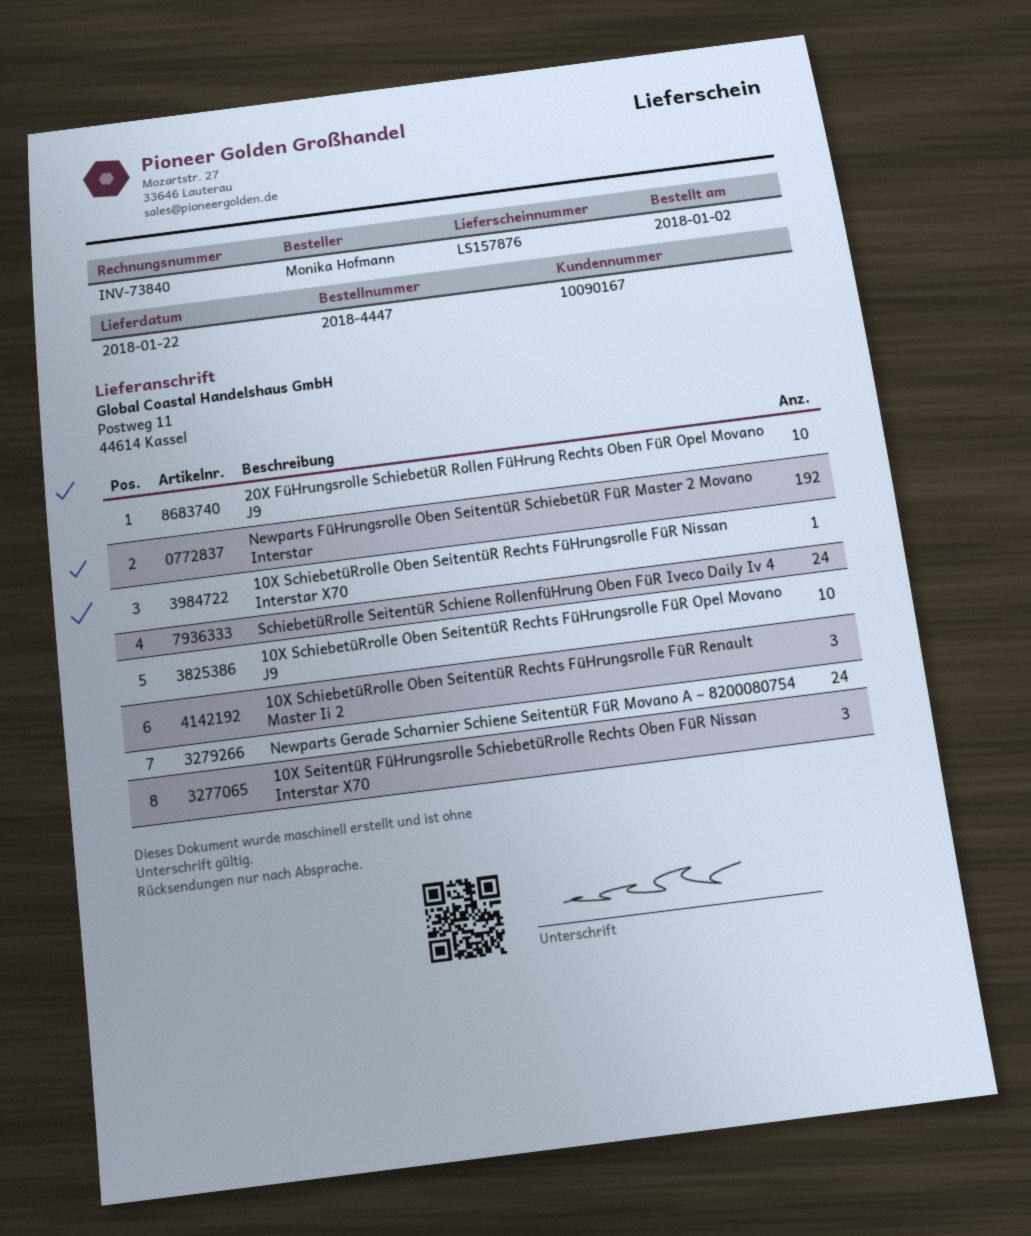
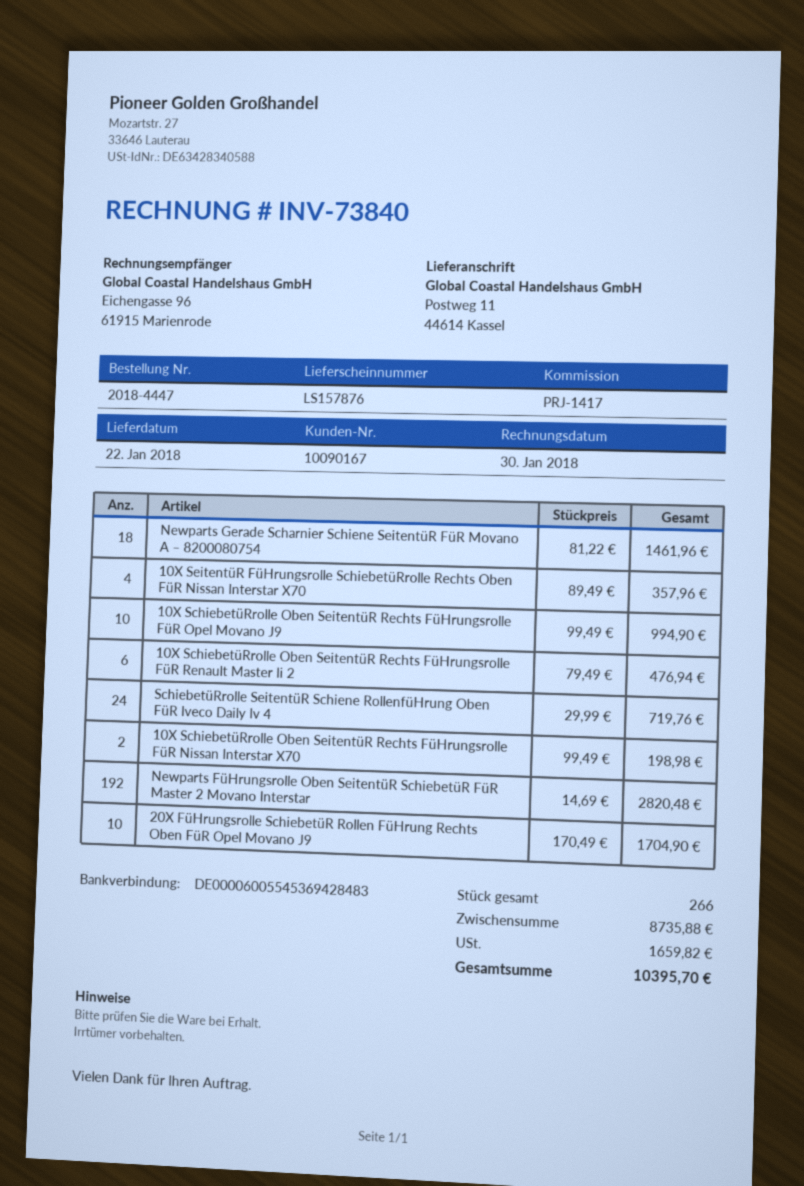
10X SchiebetüRrolle Oben SeitentüR Rechts FüHrungsrolle FüR Nissan Interstar X70: 1 -> 2
10X SchiebetüRrolle Oben SeitentüR Rechts FüHrungsrolle FüR Renault Master Ii 2: 3 -> 6
Newparts Gerade Scharnier Schiene SeitentüR FüR Movano A – 8200080754: 24 -> 18
10X SeitentüR FüHrungsrolle SchiebetüRrolle Rechts Oben FüR Nissan Interstar X70: 3 -> 4

